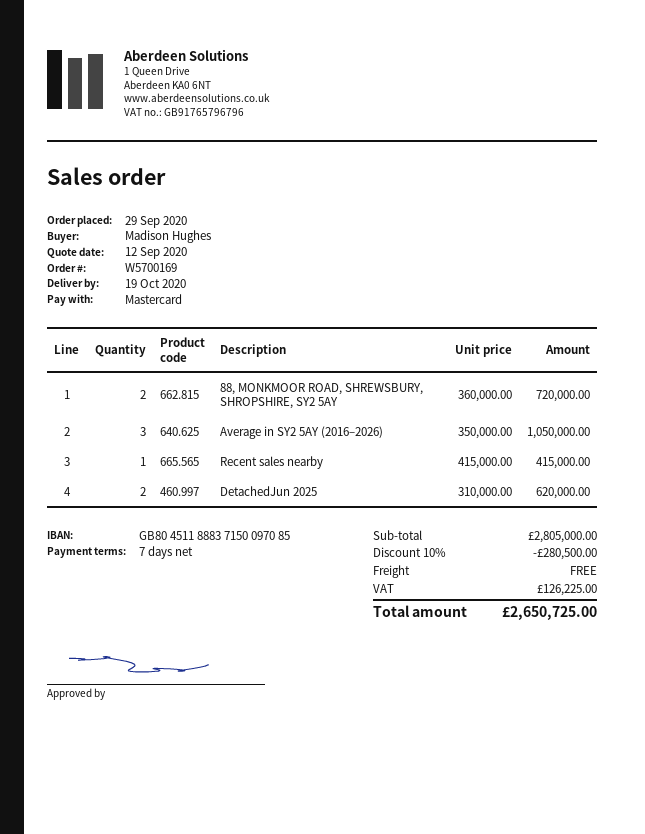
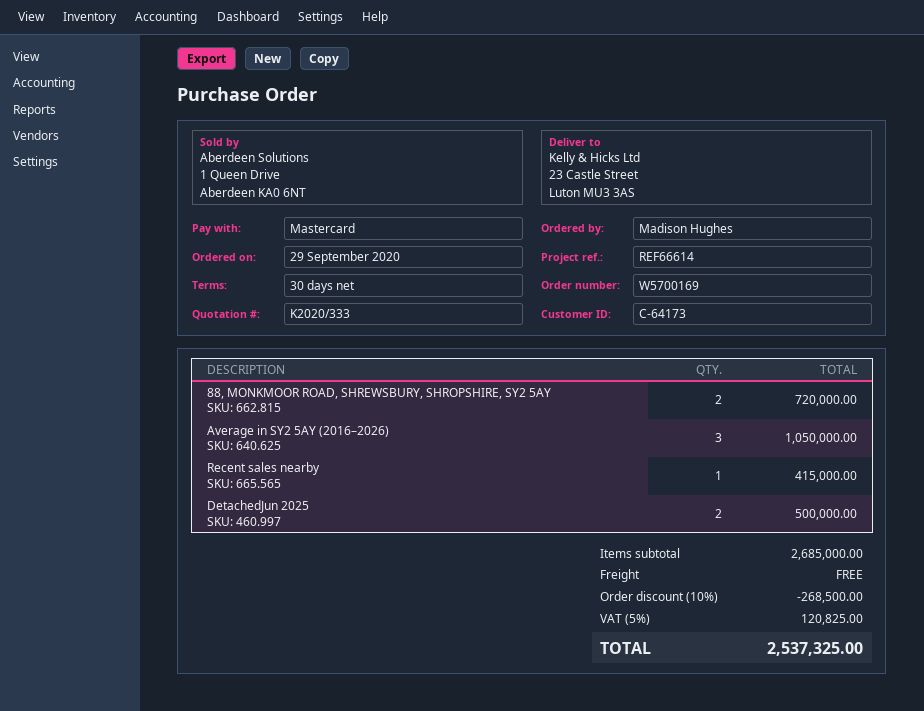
payment terms: 7 days -> 30 days
DetachedJun 2025: 2 for 620000.00 -> 2 for 500000.00
subtotal: 2805000.00 -> 2685000.00
discount: 10% = 280500.00 -> 10% = 268500.00
tax: 126225.00 -> 120825.00
total: 2650725.00 -> 2537325.00

